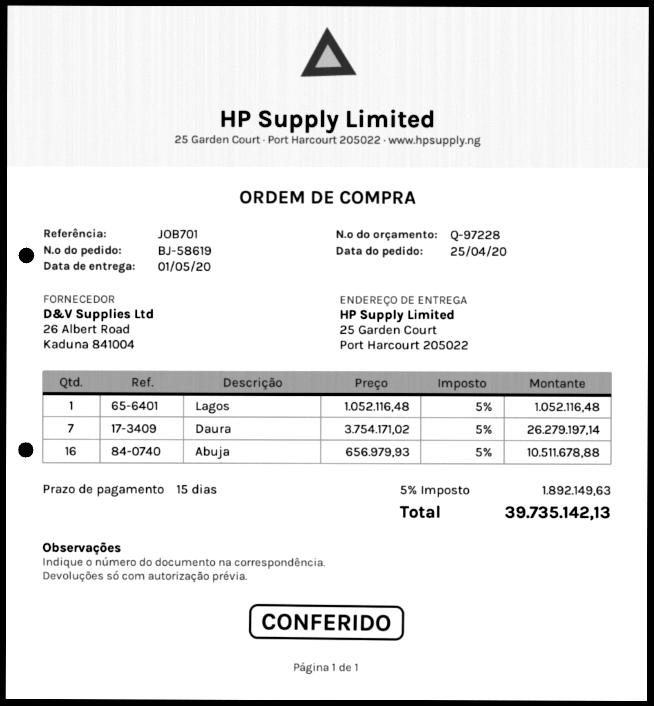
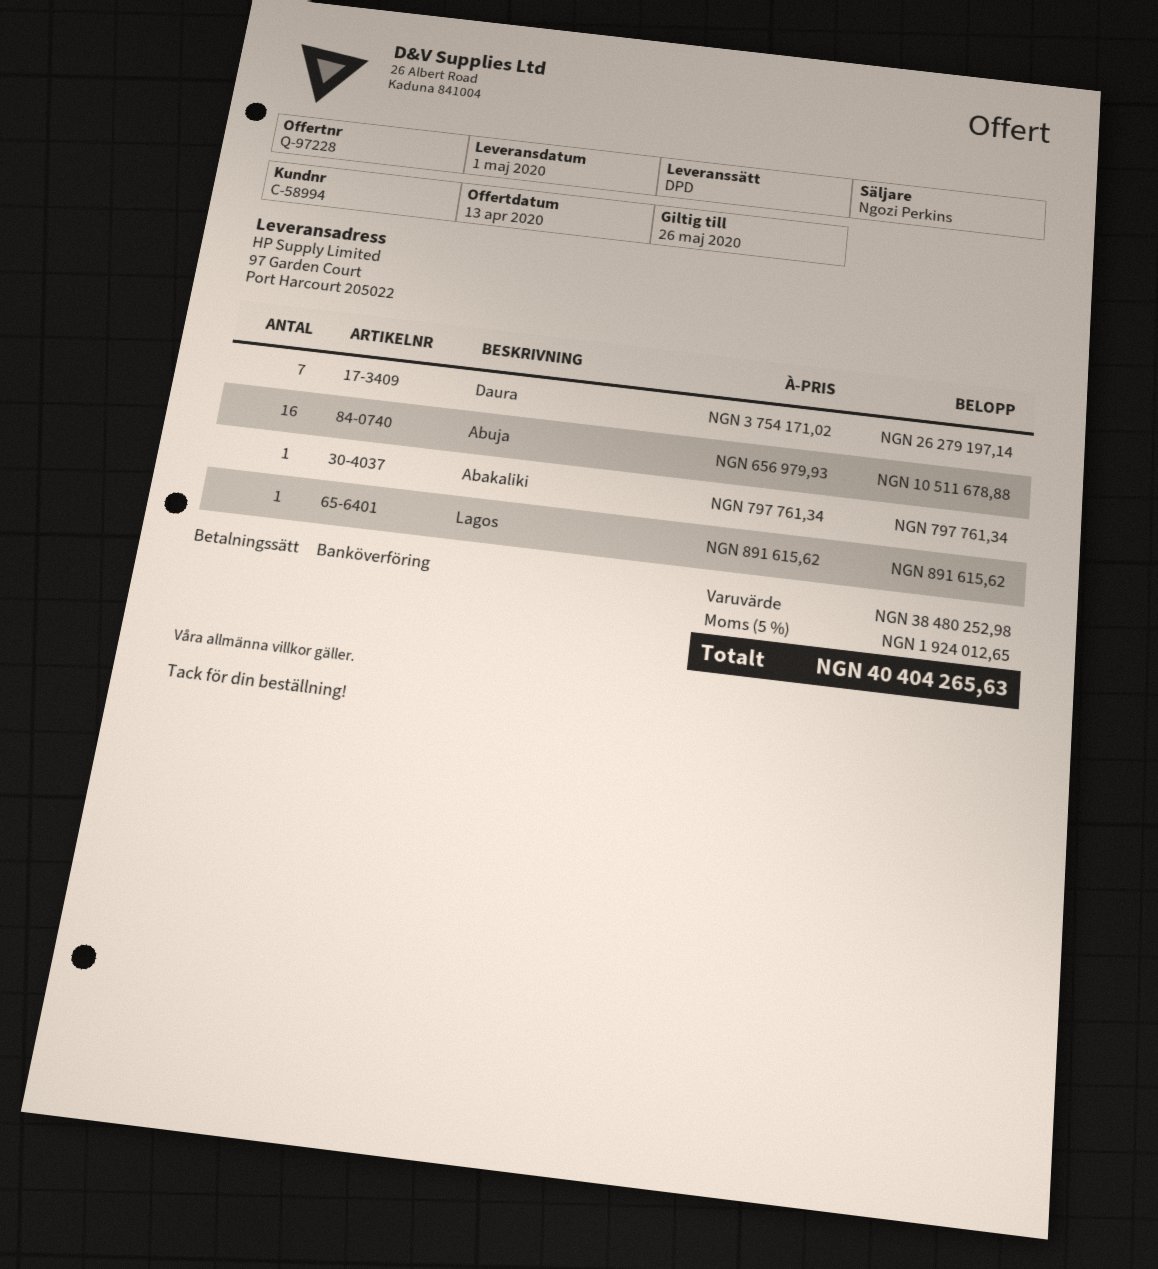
ship to: 25 Garden Court, Port Harcourt 205022 -> 97 Garden Court, Port Harcourt 205022
Lagos: 1 x 1052116.48 = 1052116.48 -> 1 x 891615.62 = 891615.62
Abakaliki: none -> 1 x 797761.34 = 797761.34
tax: 5% = 1892149.63 -> 5% = 1924012.65
total: 39735142.13 -> 40404265.63

